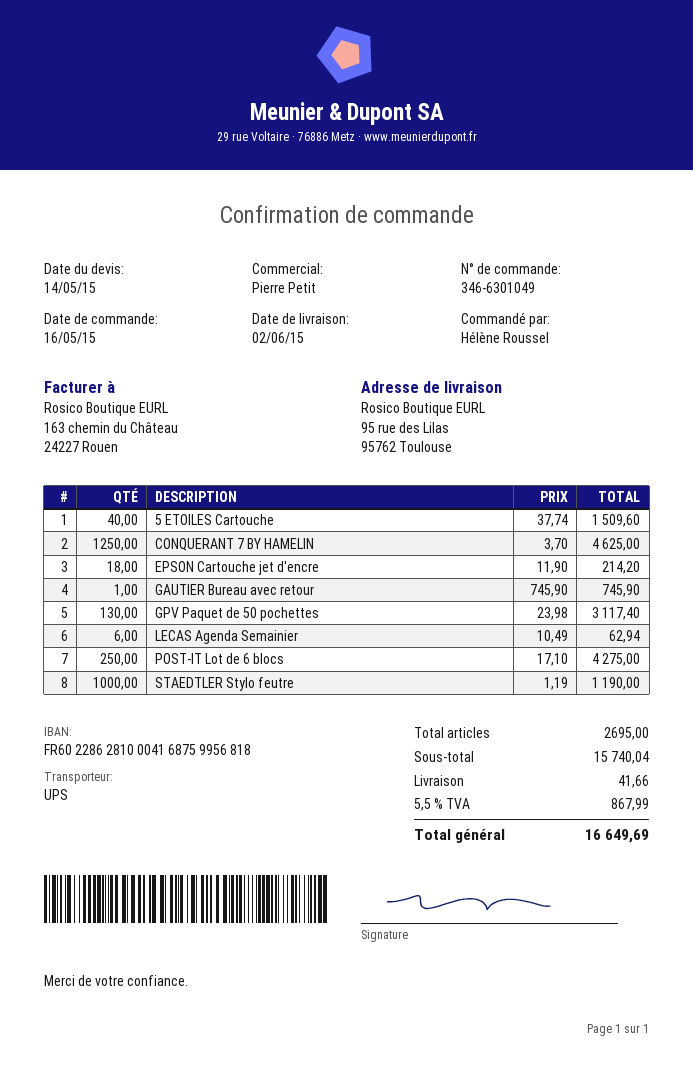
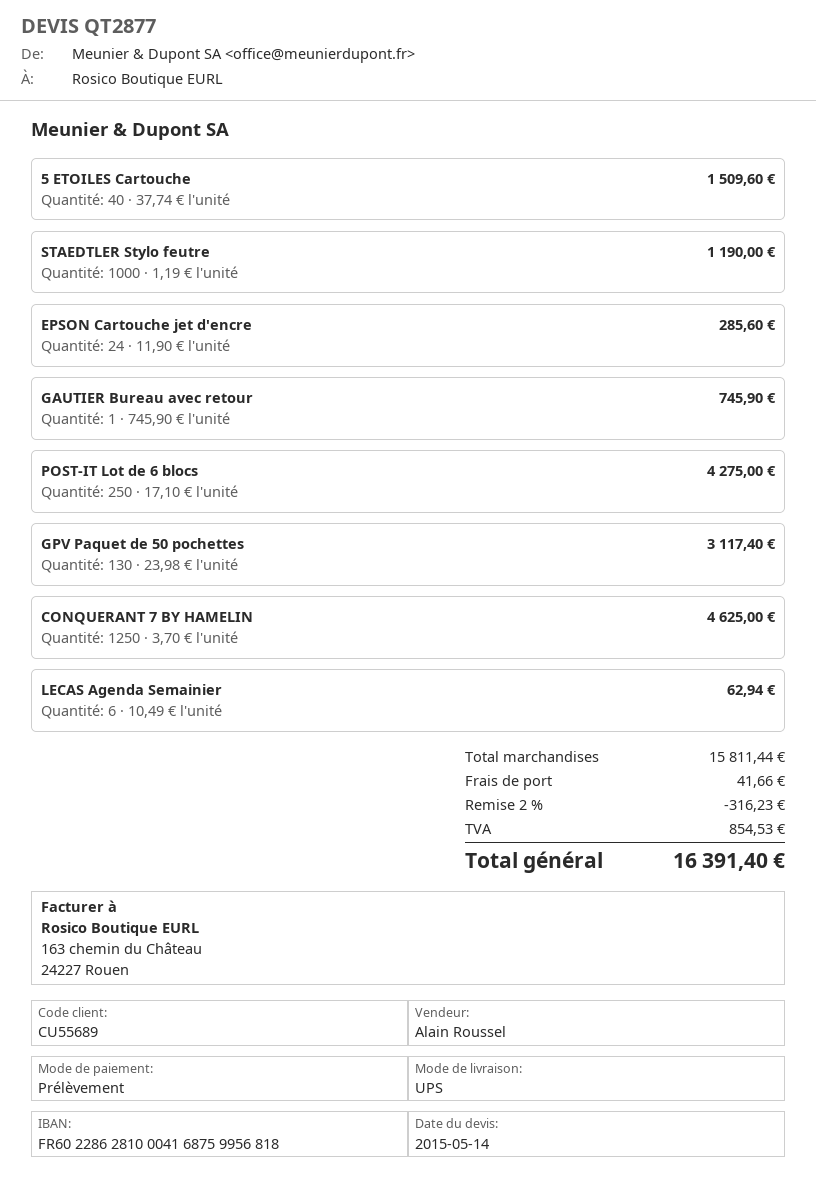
sales rep: Pierre Petit -> Alain Roussel
EPSON Cartouche jet d'encre: 18 x 11.90 = 214.20 -> 24 x 11.90 = 285.60
subtotal: 15740.04 -> 15811.44
discount: none -> 2% = 316.23
tax: 867.99 -> 854.53
total: 16649.69 -> 16391.40

